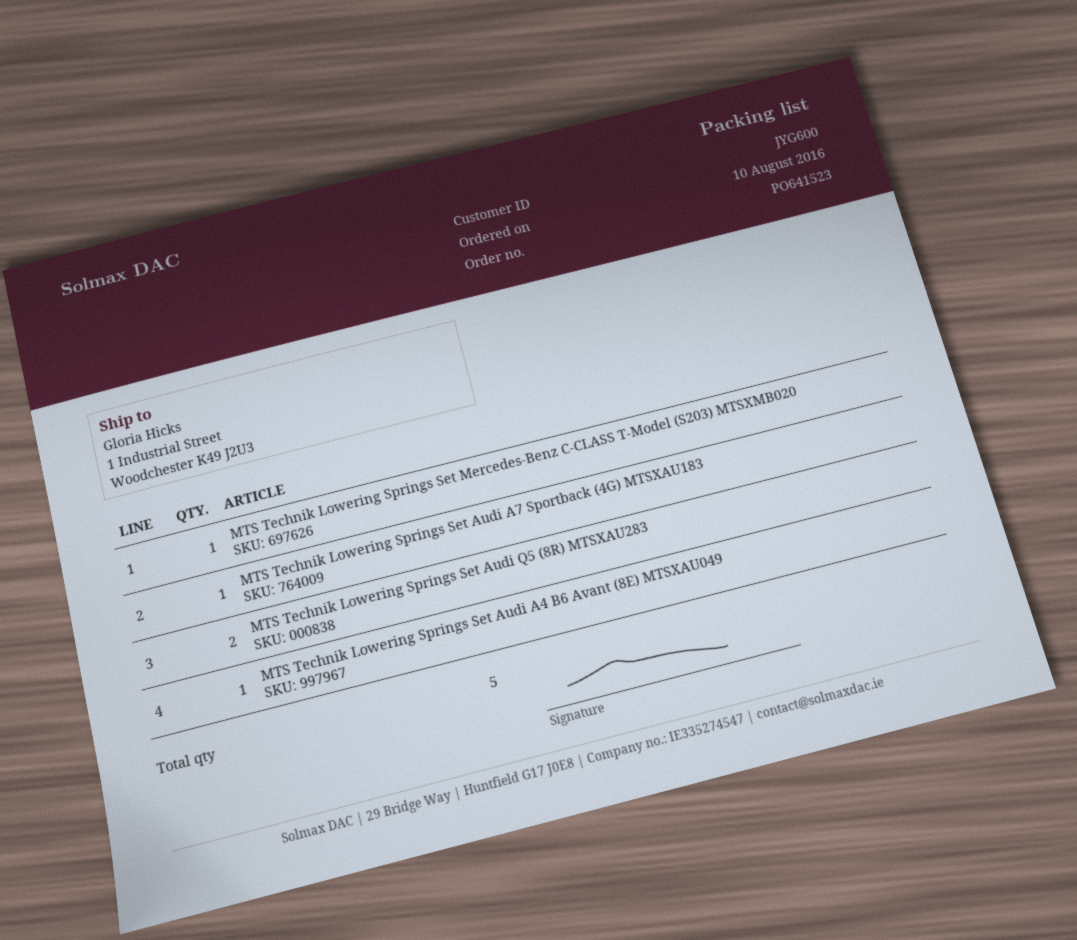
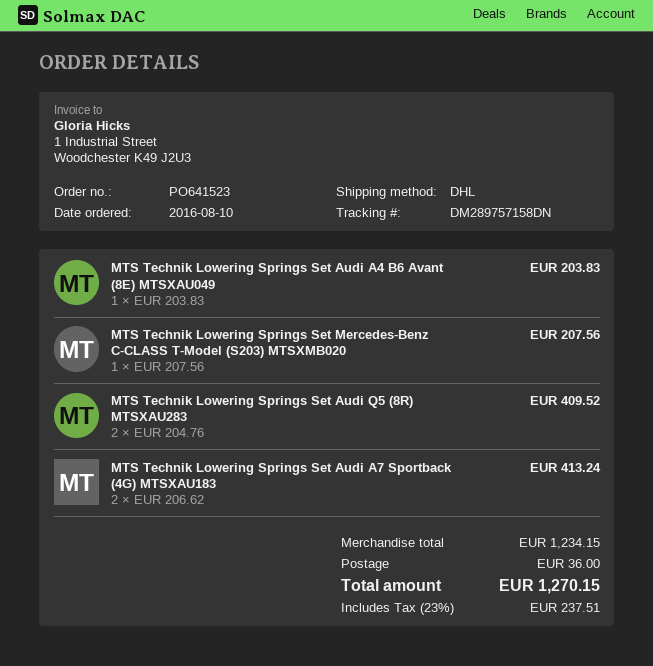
MTS Technik Lowering Springs Set Audi A7 Sportback (4G) MTSXAU183: 1 -> 2

